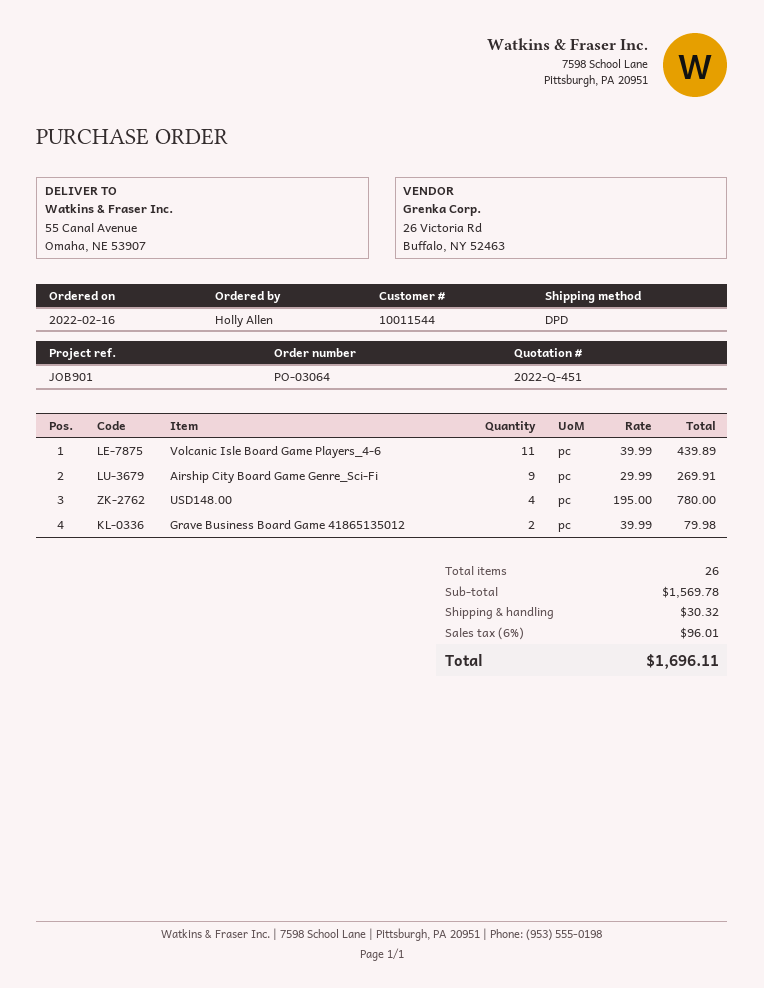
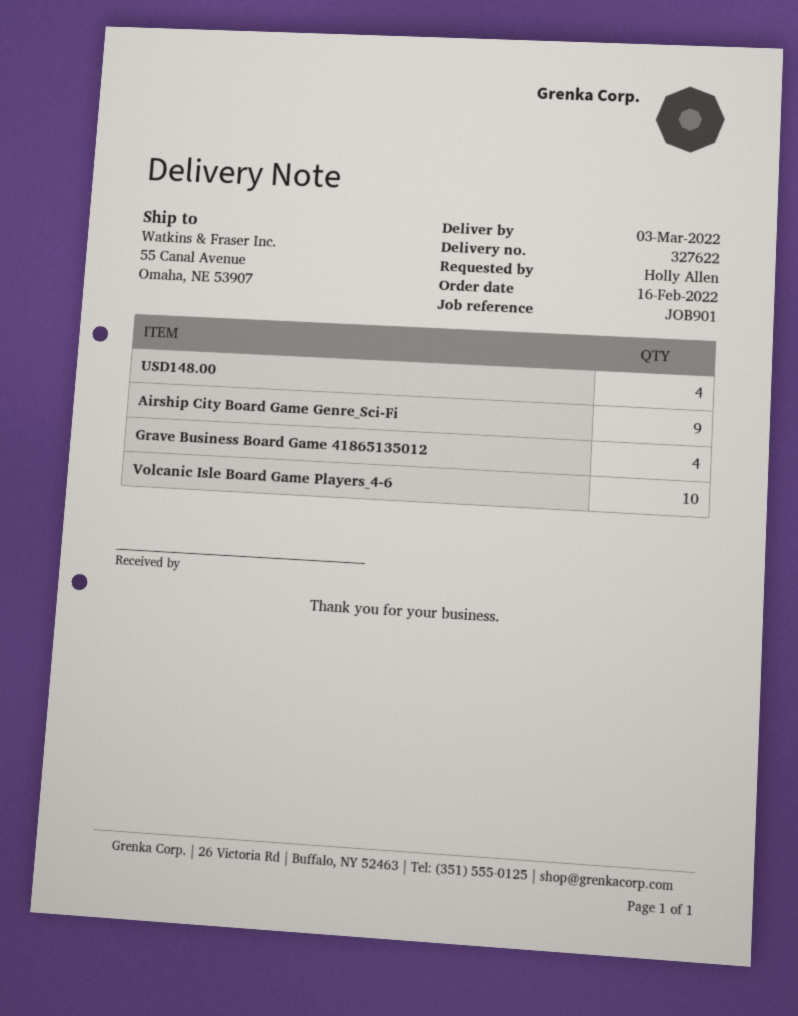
Volcanic Isle Board Game Players_4-6: 11 -> 10
Grave Business Board Game 41865135012: 2 -> 4

